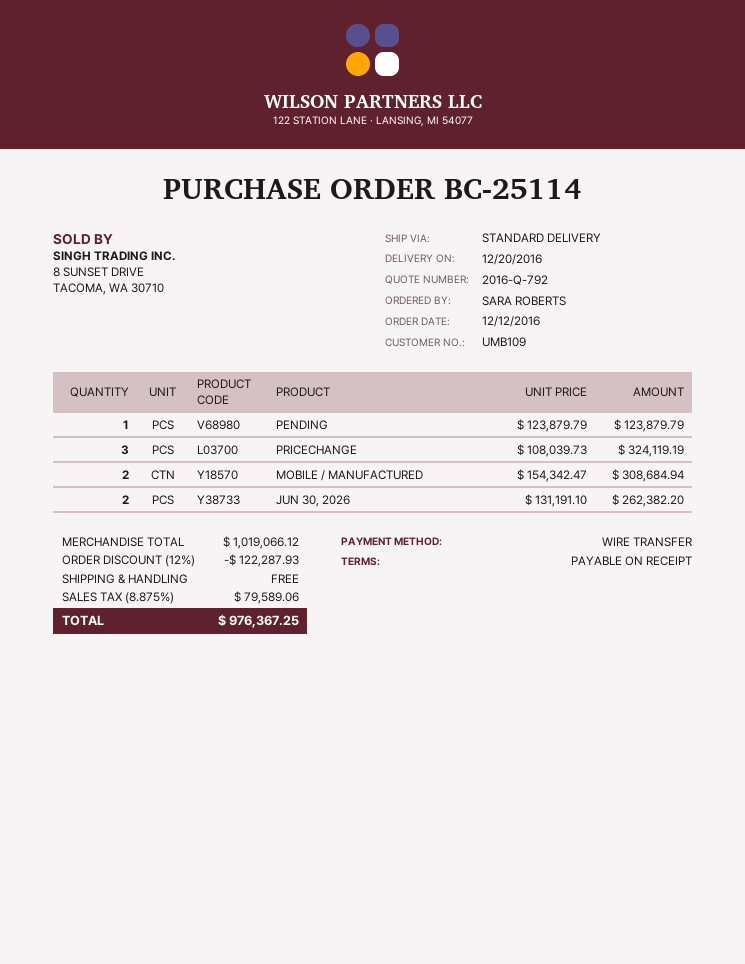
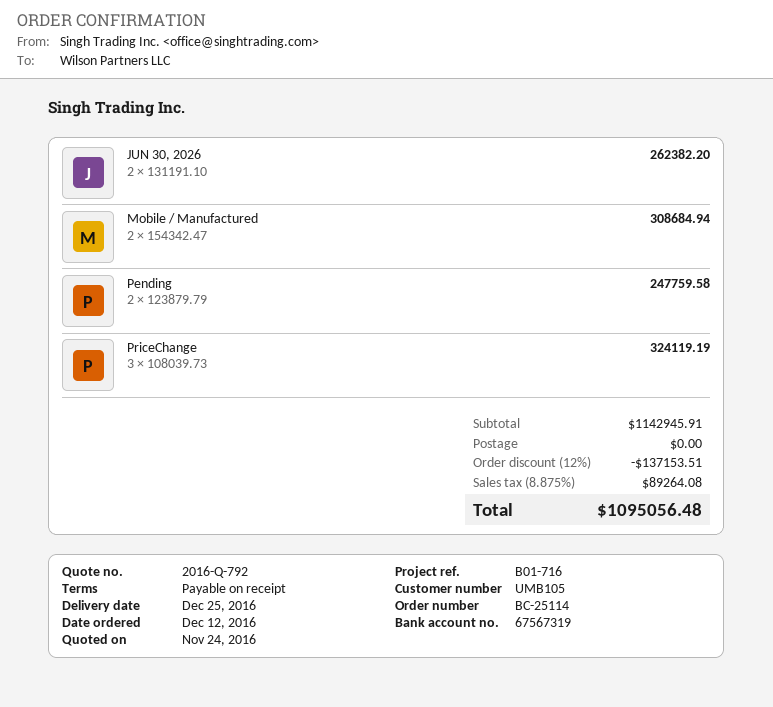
delivery date: 2016-12-20 -> 2016-12-25
customer number: UMB109 -> UMB105
PENDING: 1 x 123879.79 = 123879.79 -> 2 x 123879.79 = 247759.58
subtotal: 1019066.12 -> 1142945.91
discount: 12% = 122287.93 -> 12% = 137153.51
tax: 8.875% = 79589.06 -> 8.875% = 89264.08
total: 976367.25 -> 1095056.48

